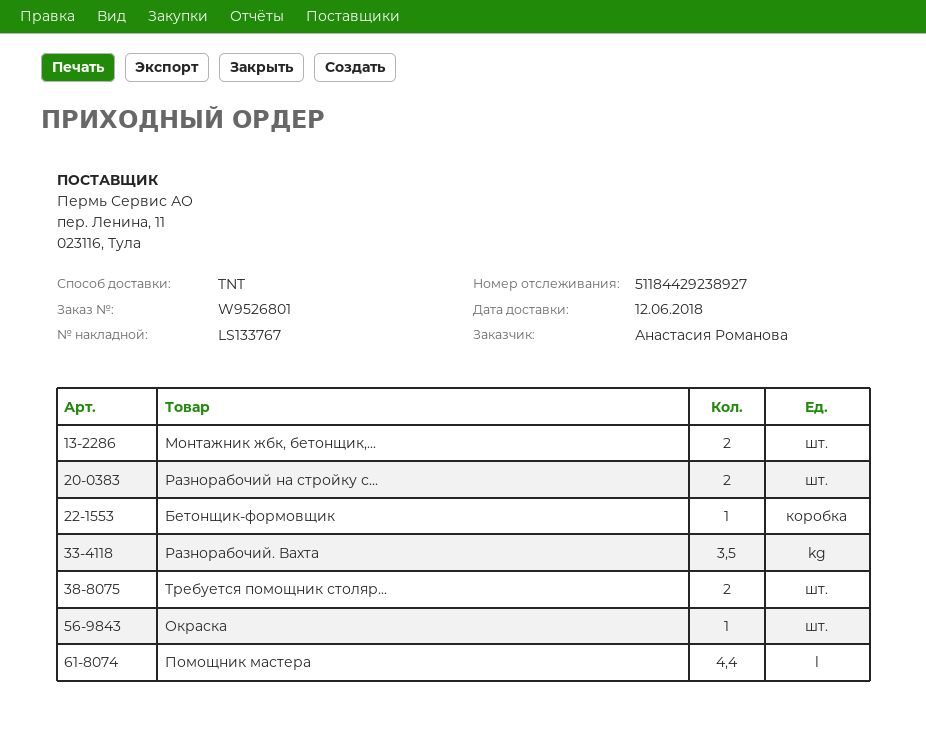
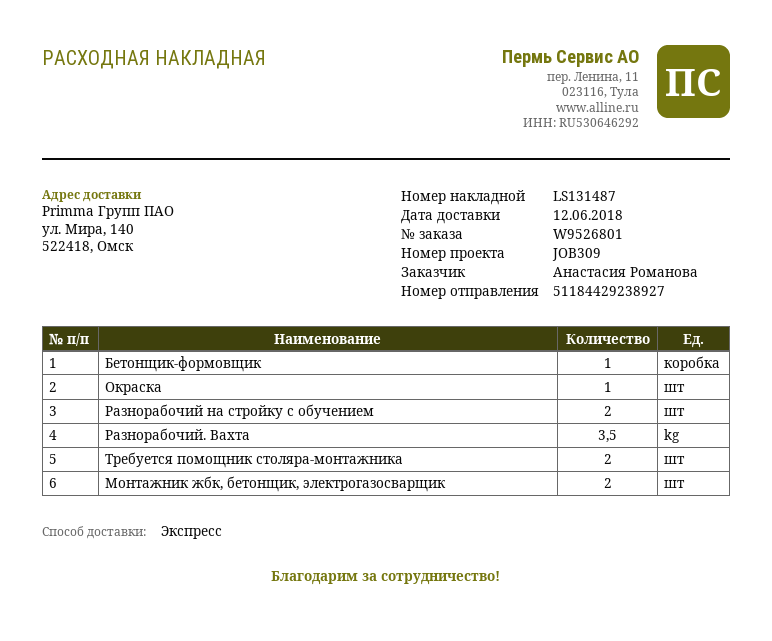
delivery note number: LS133767 -> LS131487
shipping method: TNT -> express
Помощник мастера: 4.4 -> none

